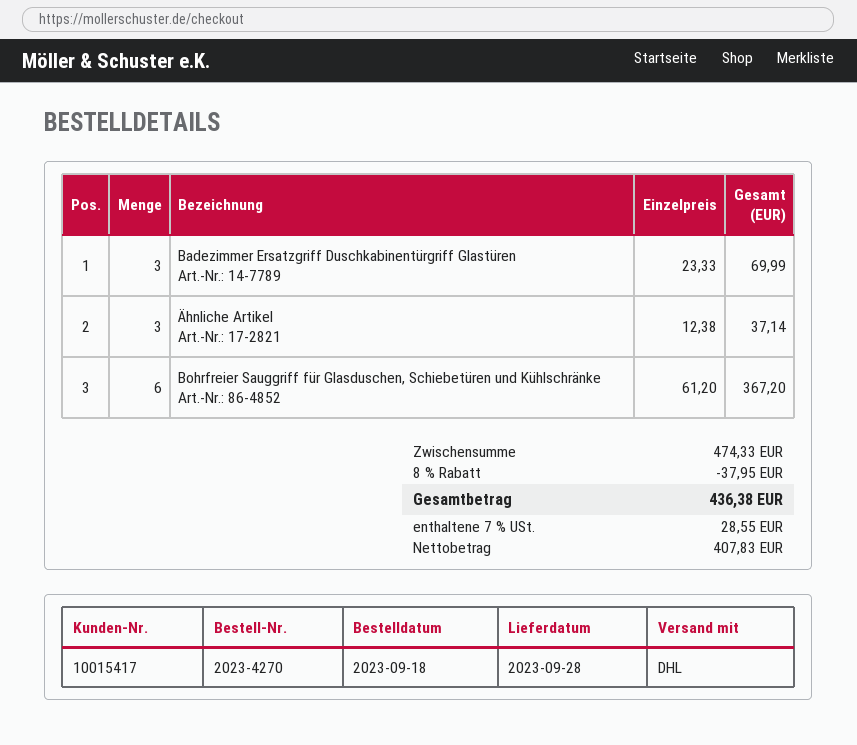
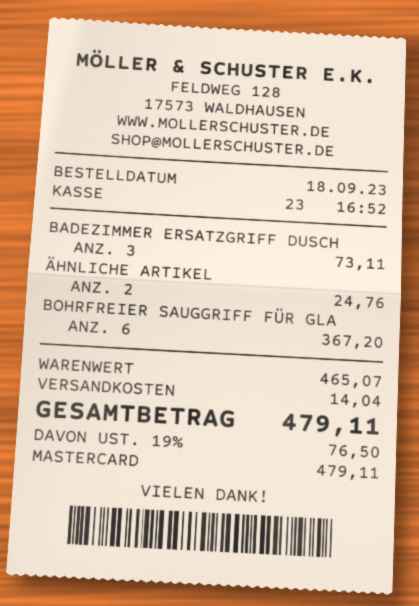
Badezimmer Ersatzgriff Duschkabinentürgriff Glastüren: 3 for 69.99 -> 3 for 73.11
Ähnliche Artikel: 3 for 37.14 -> 2 for 24.76
subtotal: 474.33 -> 465.07
discount: 8% = 37.95 -> none
shipping: none -> 14.04
tax: 7% = 28.55 -> 19% = 76.50
total: 436.38 -> 479.11

